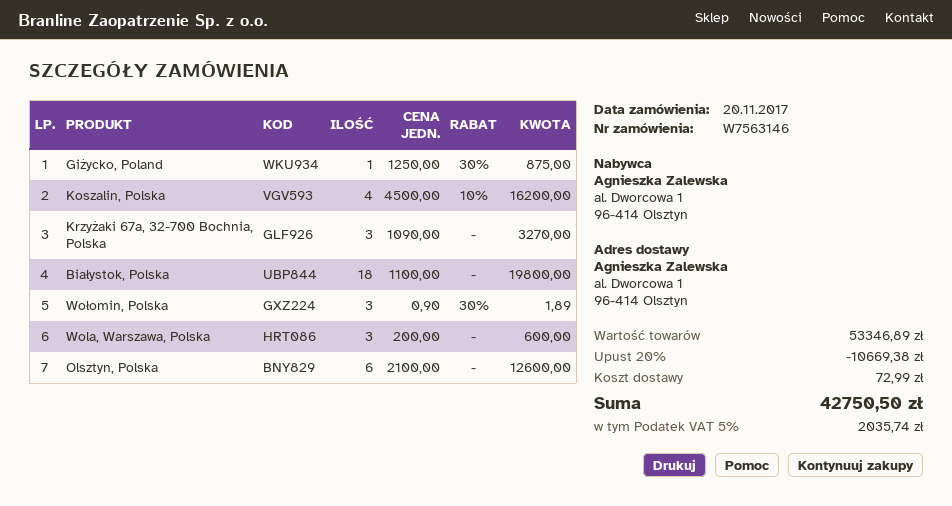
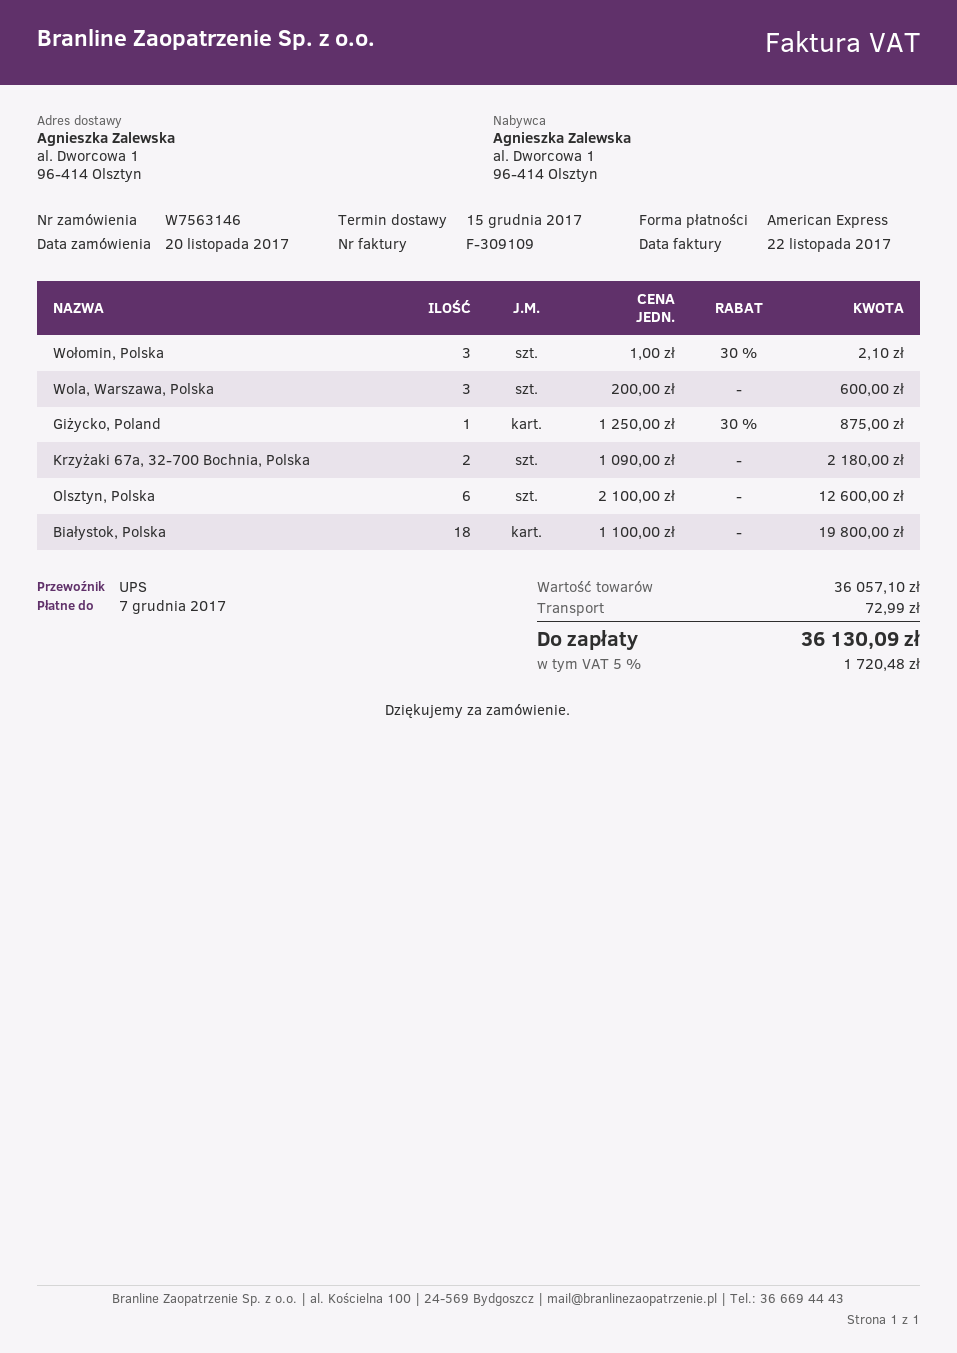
Koszalin, Polska: 4 x 4500.00 - 10% = 16200.00 -> none
Krzyżaki 67a, 32-700 Bochnia, Polska: 3 x 1090.00 = 3270.00 -> 2 x 1090.00 = 2180.00
Wołomin, Polska: 3 x 0.90 - 30% = 1.89 -> 3 x 1.00 - 30% = 2.10
subtotal: 53346.89 -> 36057.10
discount: 20% = 10669.38 -> none
tax: 5% = 2035.74 -> 5% = 1720.48
total: 42750.50 -> 36130.09

